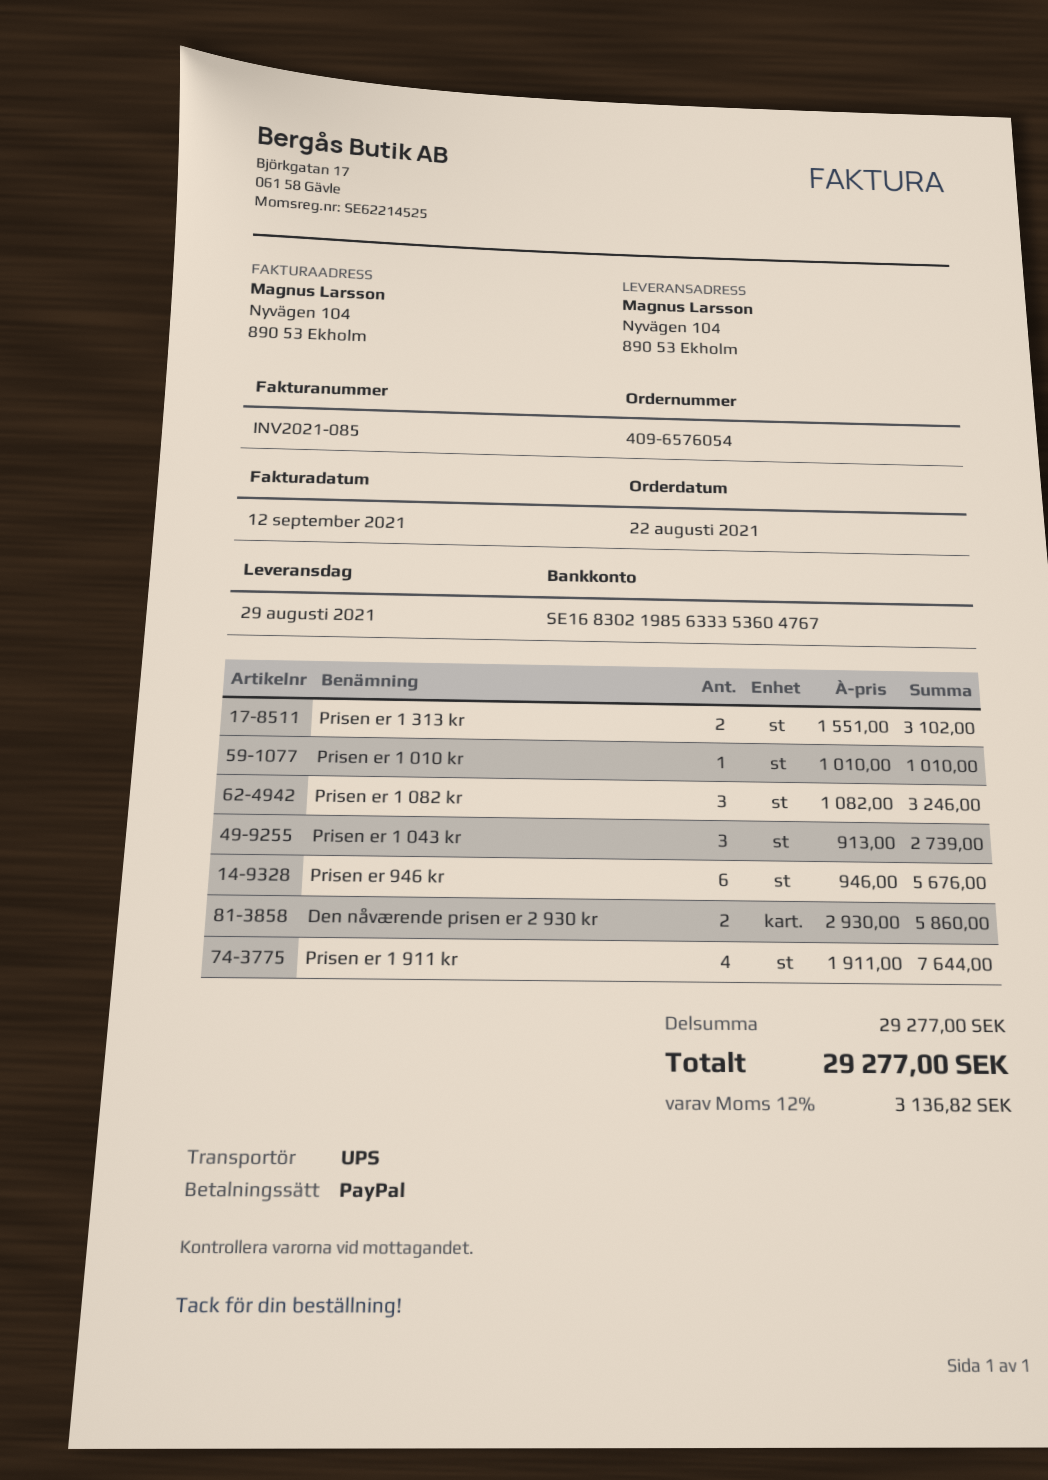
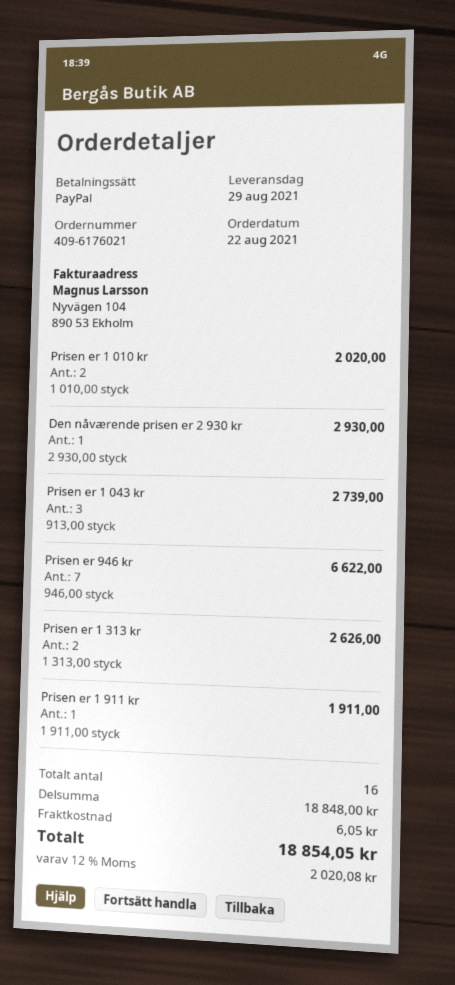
order number: 409-6576054 -> 409-6176021
Prisen er 1 313 kr: 2 x 1551.00 = 3102.00 -> 2 x 1313.00 = 2626.00
Prisen er 1 010 kr: 1 x 1010.00 = 1010.00 -> 2 x 1010.00 = 2020.00
Prisen er 1 082 kr: 3 x 1082.00 = 3246.00 -> none
Prisen er 946 kr: 6 x 946.00 = 5676.00 -> 7 x 946.00 = 6622.00
Den nåværende prisen er 2 930 kr: 2 x 2930.00 = 5860.00 -> 1 x 2930.00 = 2930.00
Prisen er 1 911 kr: 4 x 1911.00 = 7644.00 -> 1 x 1911.00 = 1911.00
subtotal: 29277.00 -> 18848.00
shipping: none -> 6.05
tax: 12% = 3136.82 -> 12% = 2020.08
total: 29277.00 -> 18854.05

